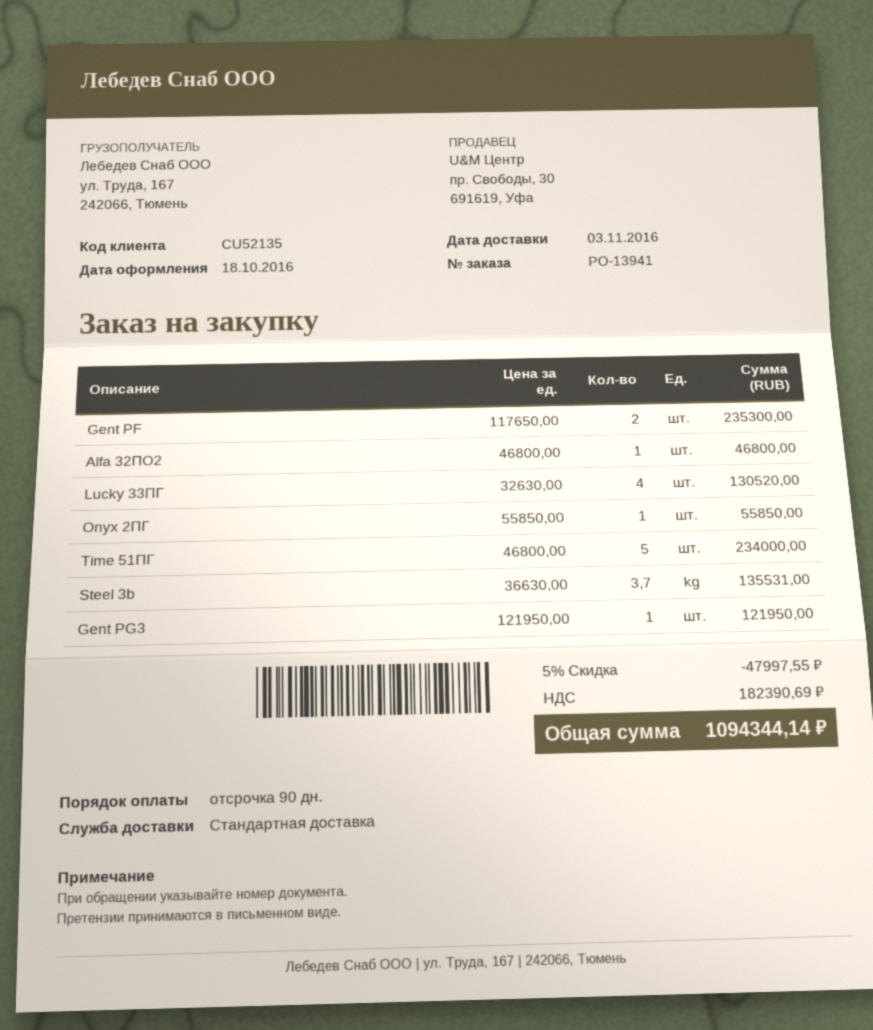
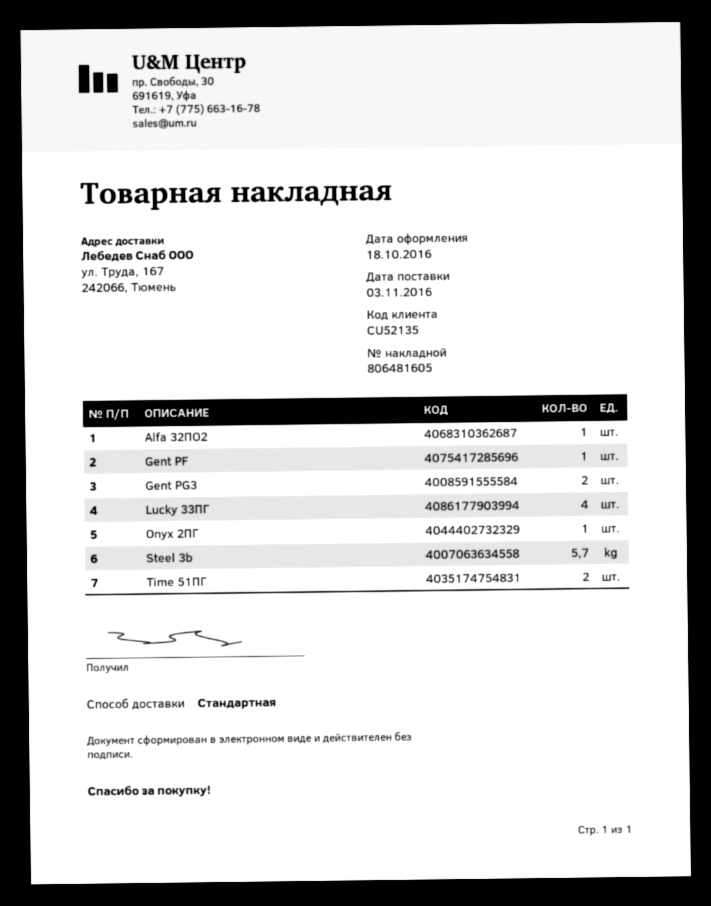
Gent PF: 2 -> 1
Time 51ПГ: 5 -> 2
Steel 3b: 3.7 -> 5.7
Gent PG3: 1 -> 2

